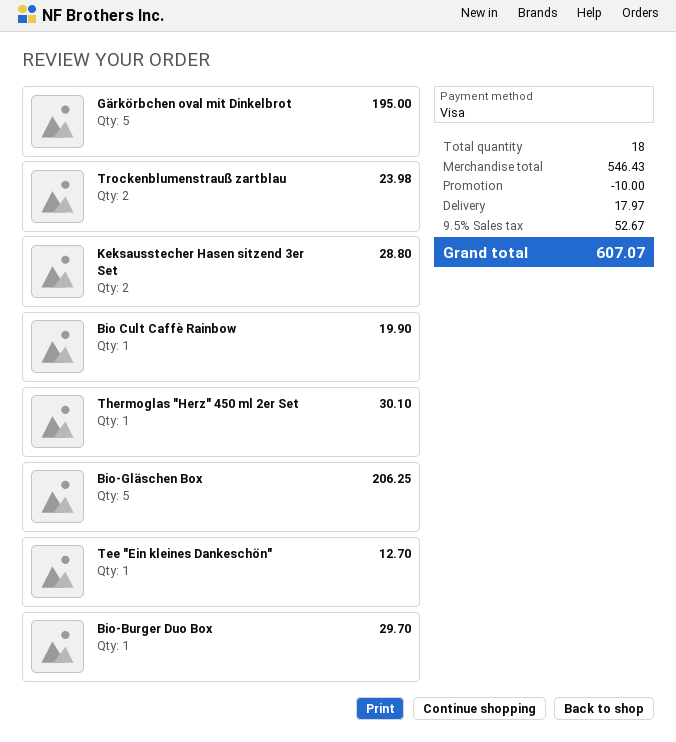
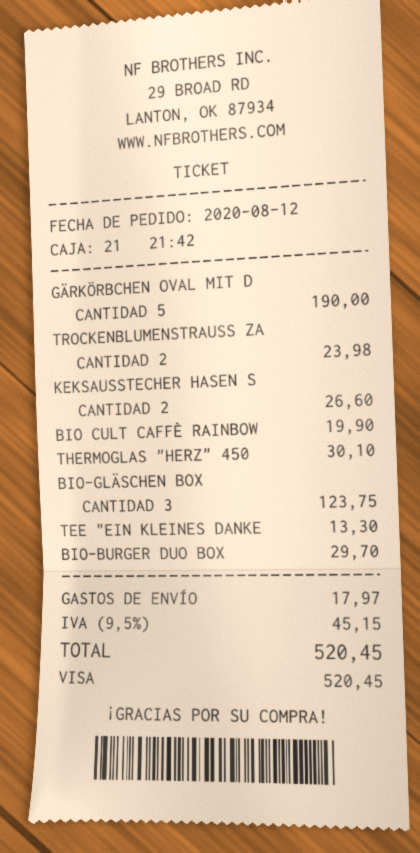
Gärkörbchen oval mit Dinkelbrot: 5 for 195.00 -> 5 for 190.00
Keksausstecher Hasen sitzend 3er Set: 2 for 28.80 -> 2 for 26.60
Bio-Gläschen Box: 5 for 206.25 -> 3 for 123.75
Tee "Ein kleines Dankeschön": 1 for 12.70 -> 1 for 13.30
discount: 10.00 -> none
tax: 9.5% = 52.67 -> 9.5% = 45.15
total: 607.07 -> 520.45

